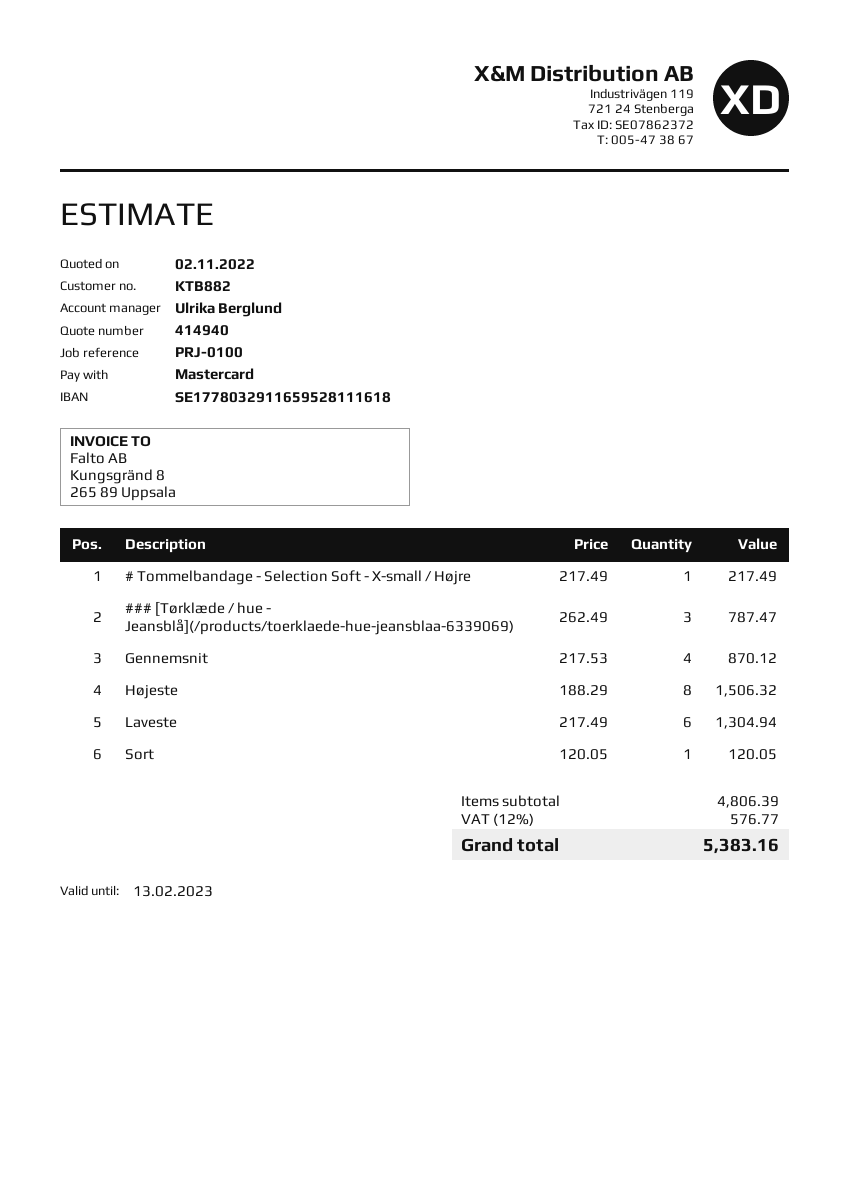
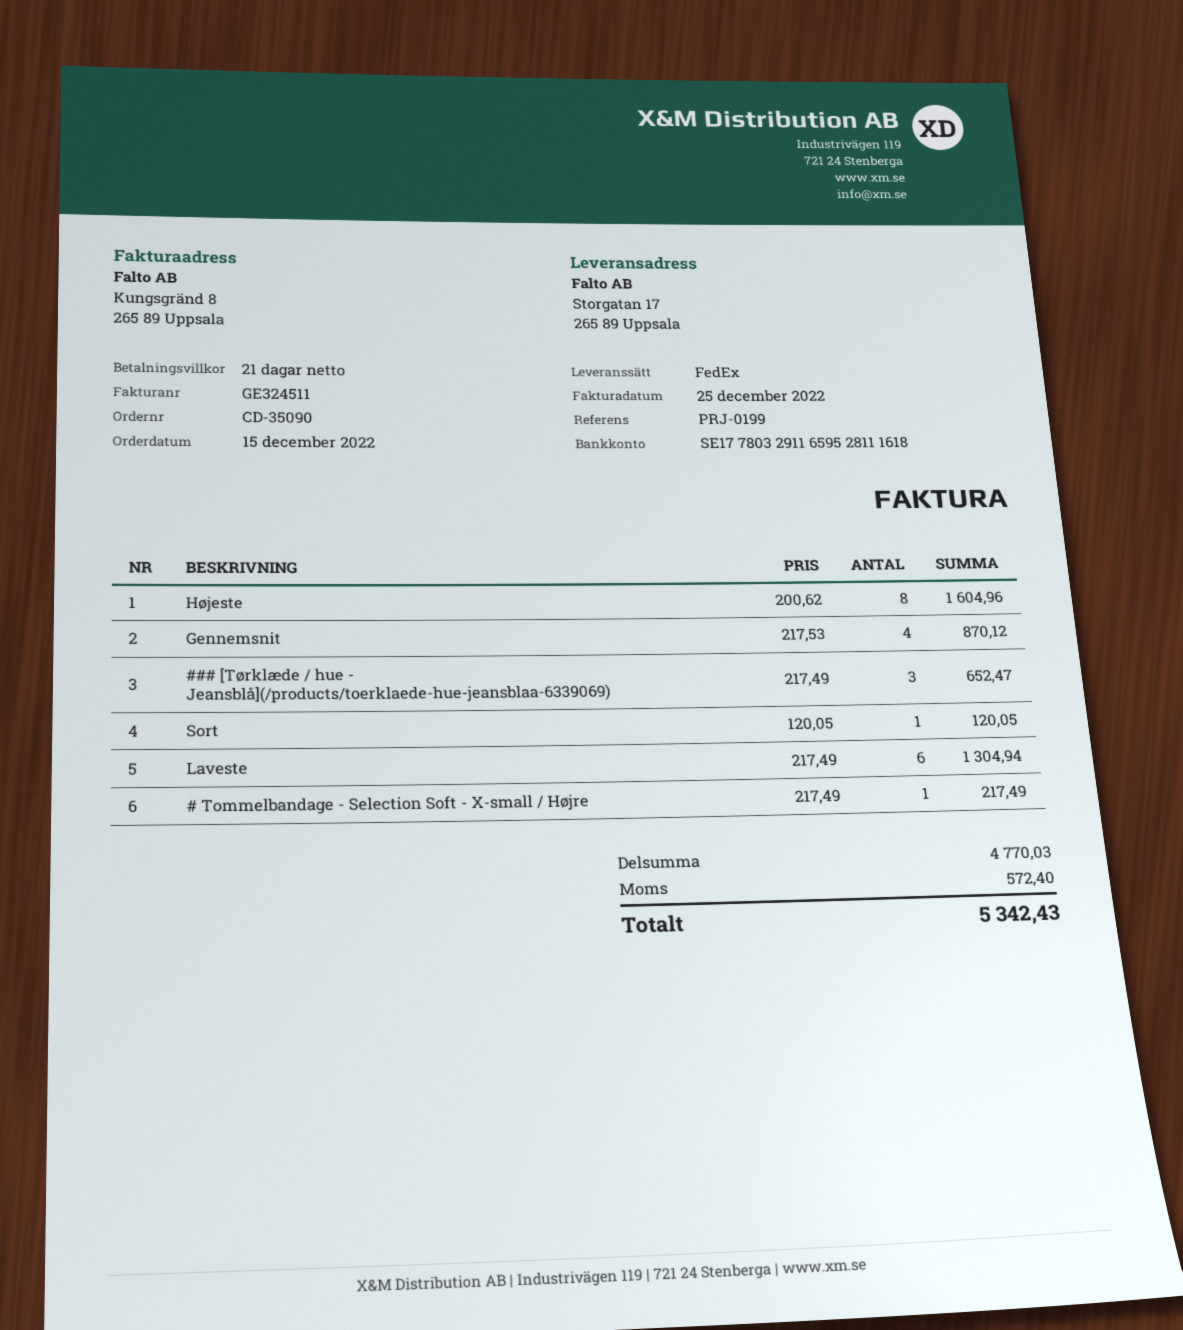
reference: PRJ-0100 -> PRJ-0199
### [Tørklæde / hue - Jeansblå](/products/toerklaede-hue-jeansblaa-6339069): 3 x 262.49 = 787.47 -> 3 x 217.49 = 652.47
Højeste: 8 x 188.29 = 1506.32 -> 8 x 200.62 = 1604.96
subtotal: 4806.39 -> 4770.03
tax: 576.77 -> 572.40
total: 5383.16 -> 5342.43

